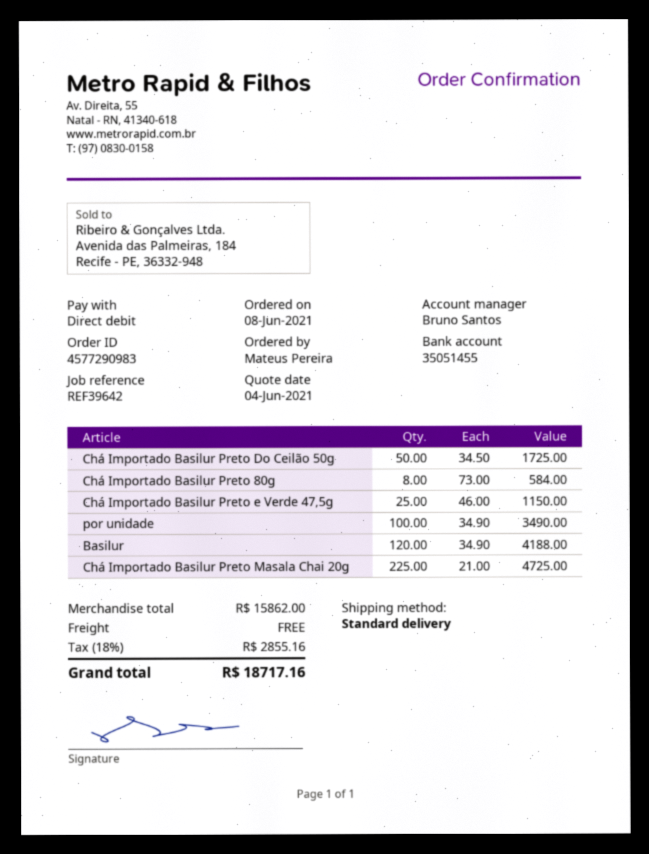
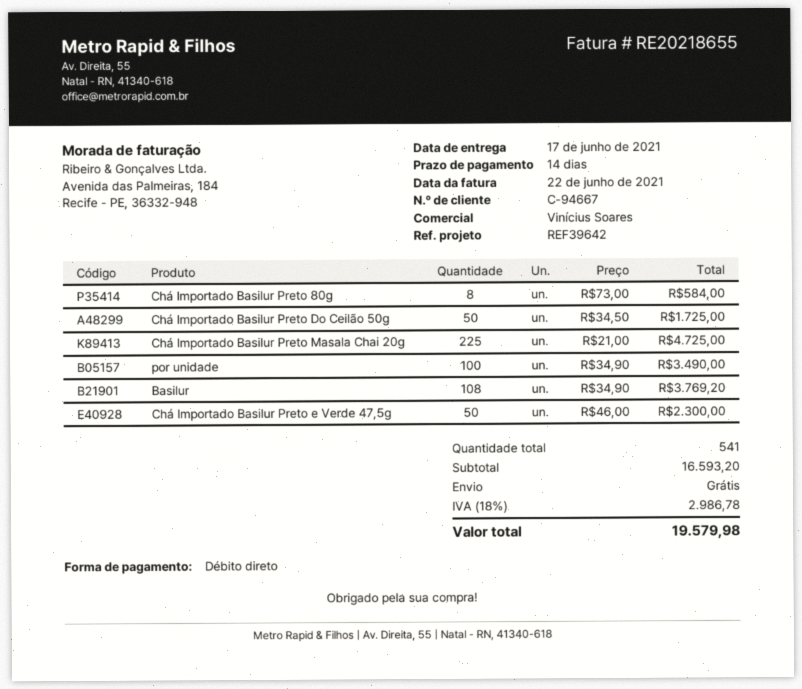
sales rep: Bruno Santos -> Vinícius Soares
Chá Importado Basilur Preto e Verde 47,5g: 25 x 46.00 = 1150.00 -> 50 x 46.00 = 2300.00
Basilur: 120 x 34.90 = 4188.00 -> 108 x 34.90 = 3769.20
subtotal: 15862.00 -> 16593.20
tax: 18% = 2855.16 -> 18% = 2986.78
total: 18717.16 -> 19579.98

